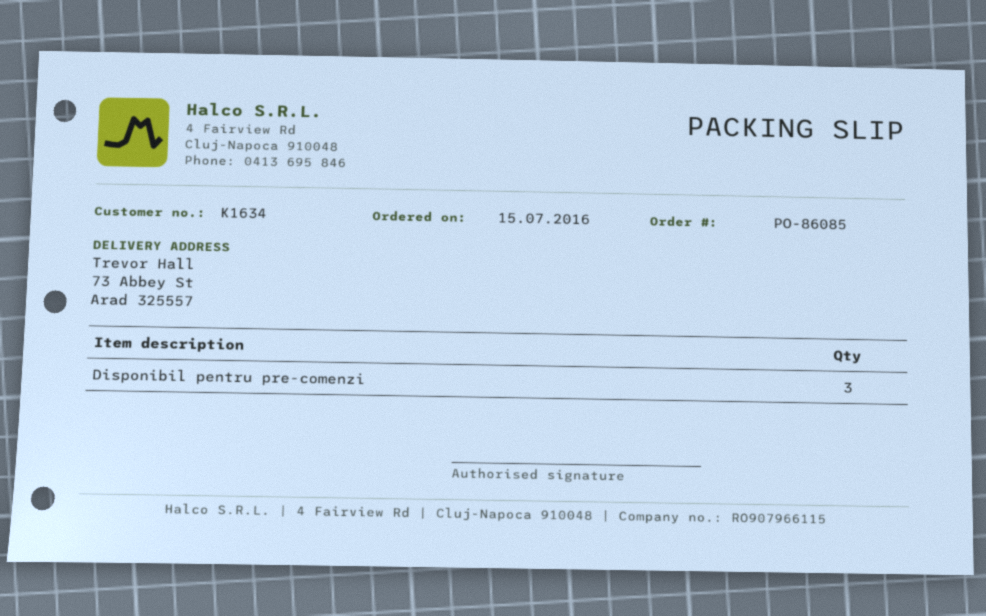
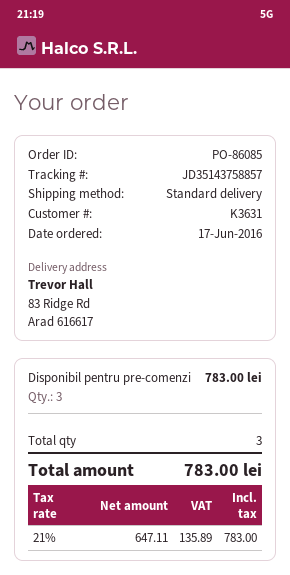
order date: 2016-07-15 -> 2016-06-17
customer number: K1634 -> K3631
ship to: 73 Abbey St, Arad 325557 -> 83 Ridge Rd, Arad 616617

